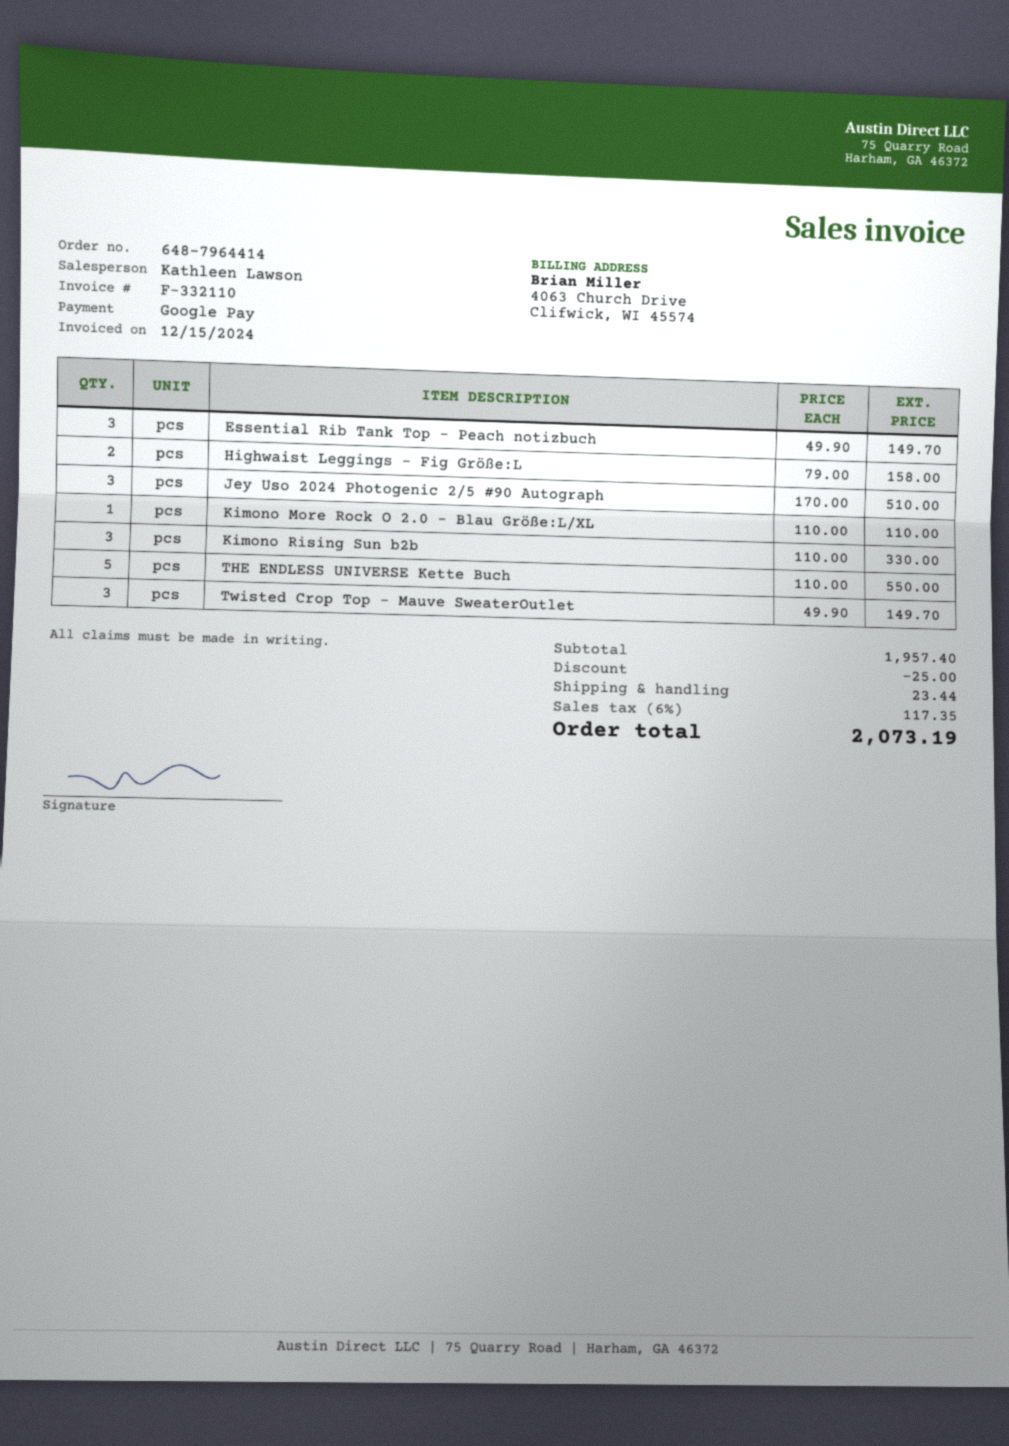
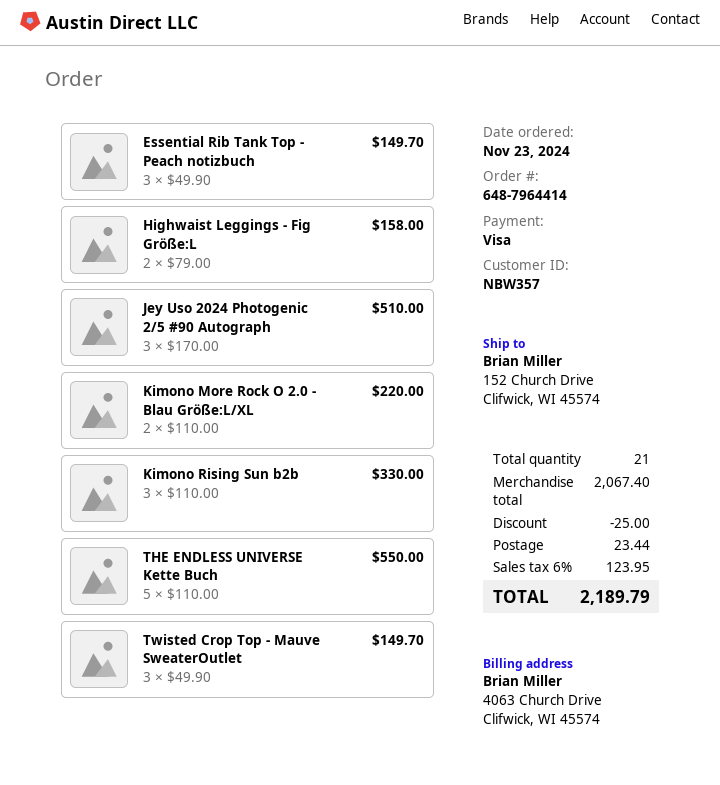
payment method: Google Pay -> Visa
Kimono More Rock O 2.0 - Blau Größe:L/XL: 1 x 110.00 = 110.00 -> 2 x 110.00 = 220.00
subtotal: 1957.40 -> 2067.40
tax: 6% = 117.35 -> 6% = 123.95
total: 2073.19 -> 2189.79

